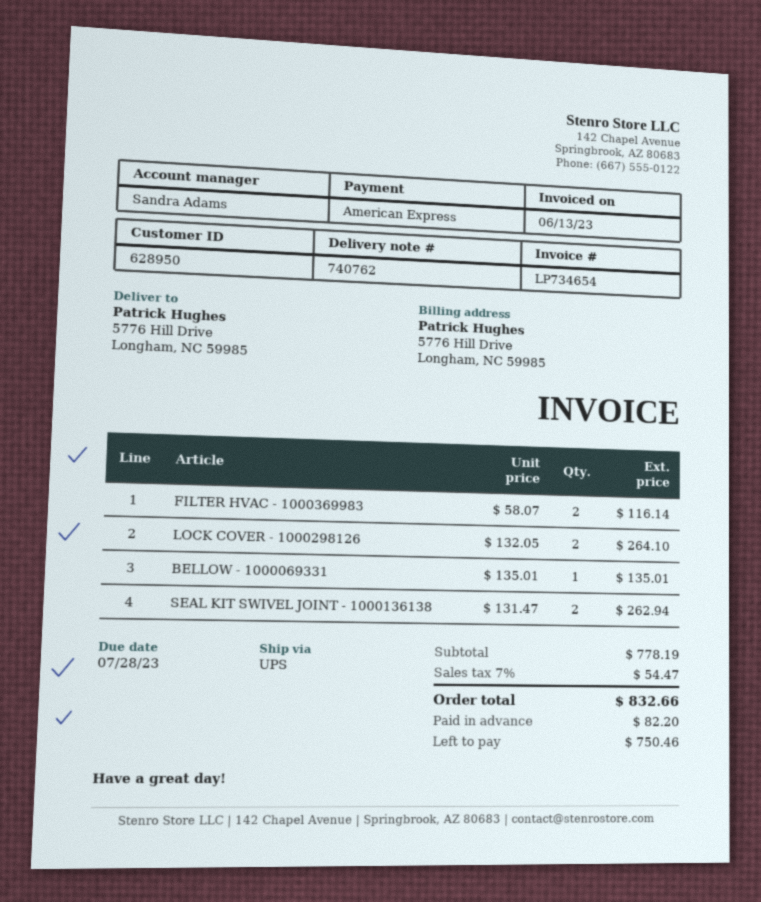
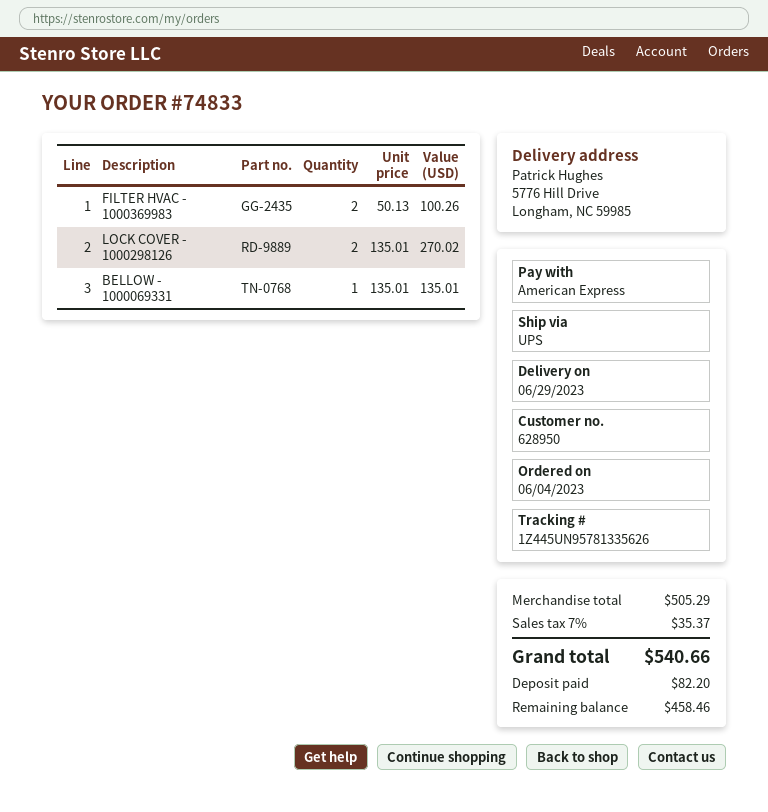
FILTER HVAC - 1000369983: 2 x 58.07 = 116.14 -> 2 x 50.13 = 100.26
LOCK COVER - 1000298126: 2 x 132.05 = 264.10 -> 2 x 135.01 = 270.02
SEAL KIT SWIVEL JOINT - 1000136138: 2 x 131.47 = 262.94 -> none
subtotal: 778.19 -> 505.29
tax: 7% = 54.47 -> 7% = 35.37
total: 832.66 -> 540.66
balance: 750.46 -> 458.46

